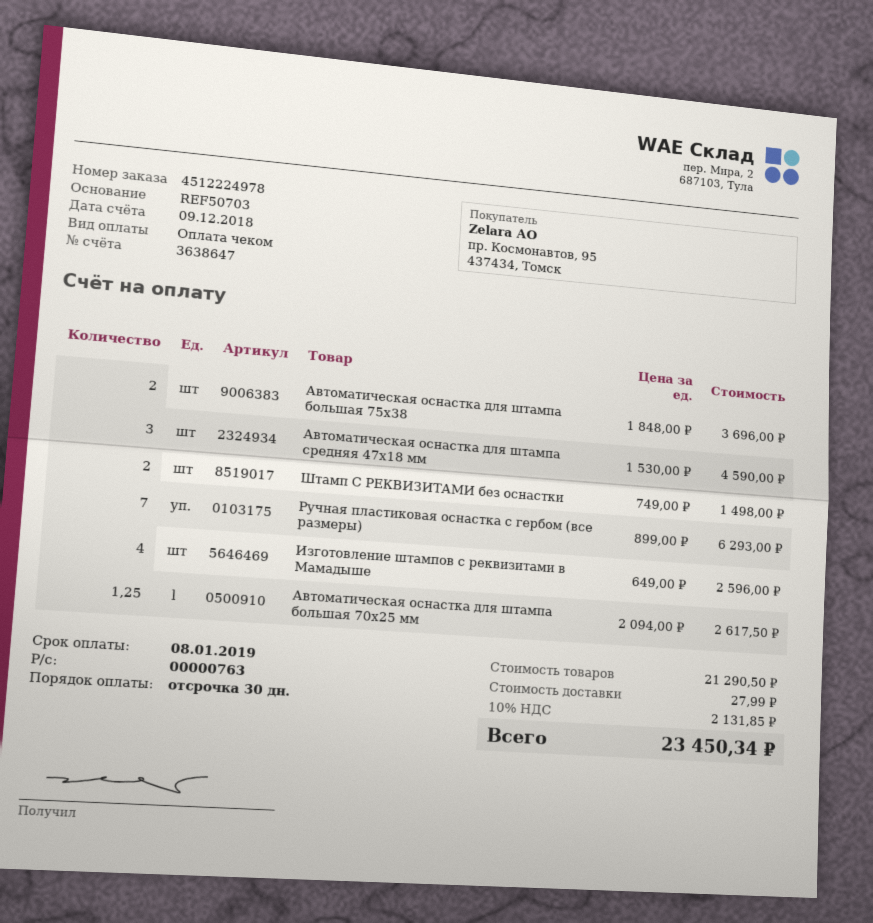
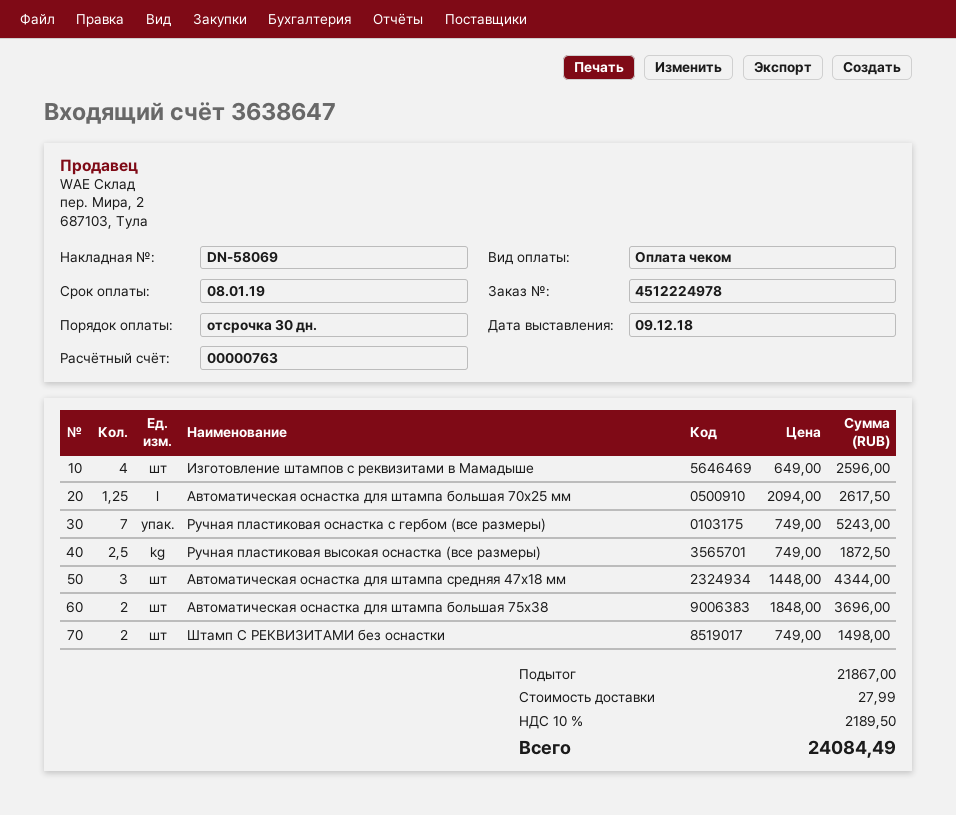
Автоматическая оснастка для штампа средняя 47х18 мм: 3 x 1530.00 = 4590.00 -> 3 x 1448.00 = 4344.00
Ручная пластиковая оснастка с гербом (все размеры): 7 x 899.00 = 6293.00 -> 7 x 749.00 = 5243.00
Ручная пластиковая высокая оснастка (все размеры): none -> 2.5 x 749.00 = 1872.50
subtotal: 21290.50 -> 21867.00
tax: 10% = 2131.85 -> 10% = 2189.50
total: 23450.34 -> 24084.49

